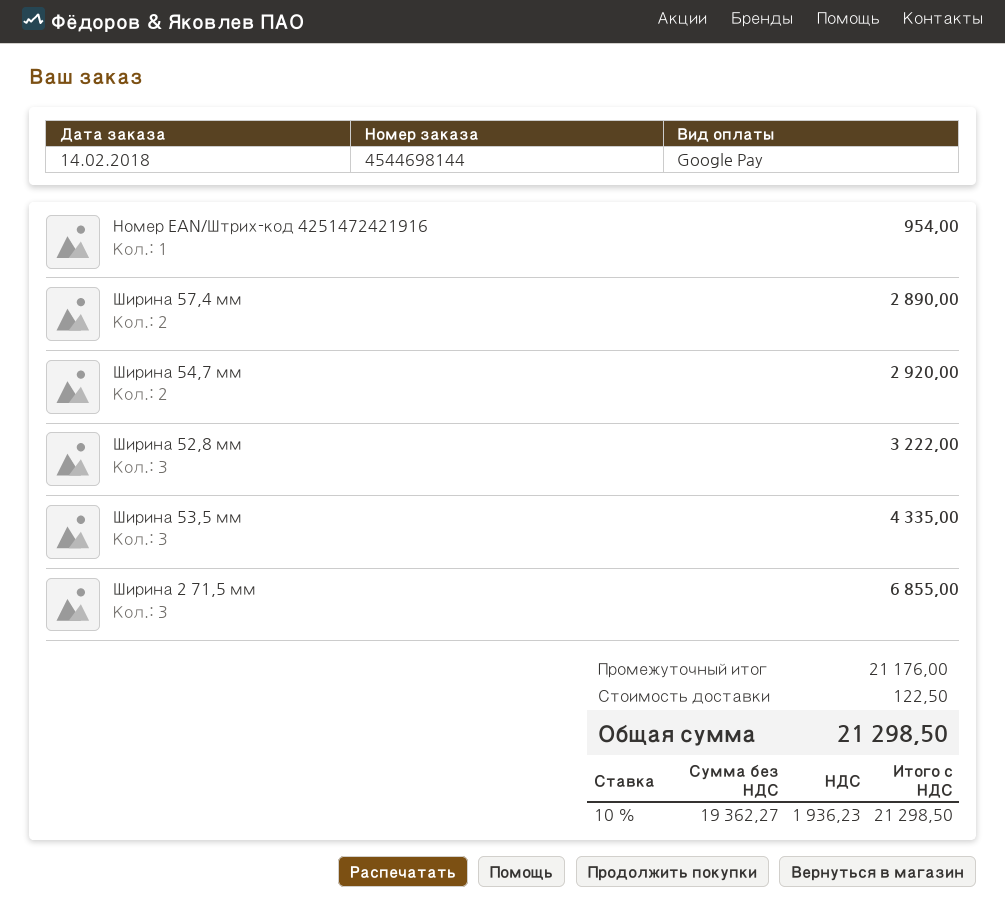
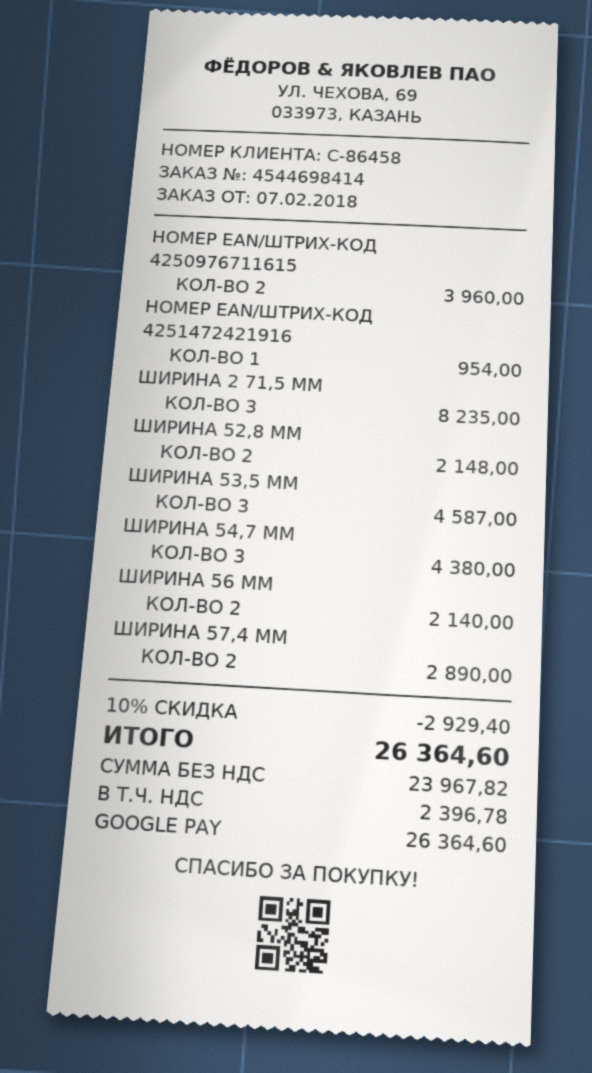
order number: 4544698144 -> 4544698414
order date: 2018-02-14 -> 2018-02-07
Ширина 54,7 мм: 2 for 2920.00 -> 3 for 4380.00
Ширина 52,8 мм: 3 for 3222.00 -> 2 for 2148.00
Ширина 53,5 мм: 3 for 4335.00 -> 3 for 4587.00
Ширина 2 71,5 мм: 3 for 6855.00 -> 3 for 8235.00
НОМЕР EAN/ШТРИХ-КОД 4250976711615: none -> 2 for 3960.00
ШИРИНА 56 ММ: none -> 2 for 2140.00
discount: none -> 10% = 2929.40
shipping: 122.50 -> none
net: 19362.27 -> 23967.82
tax: 1936.23 -> 2396.78
total: 21298.50 -> 26364.60

